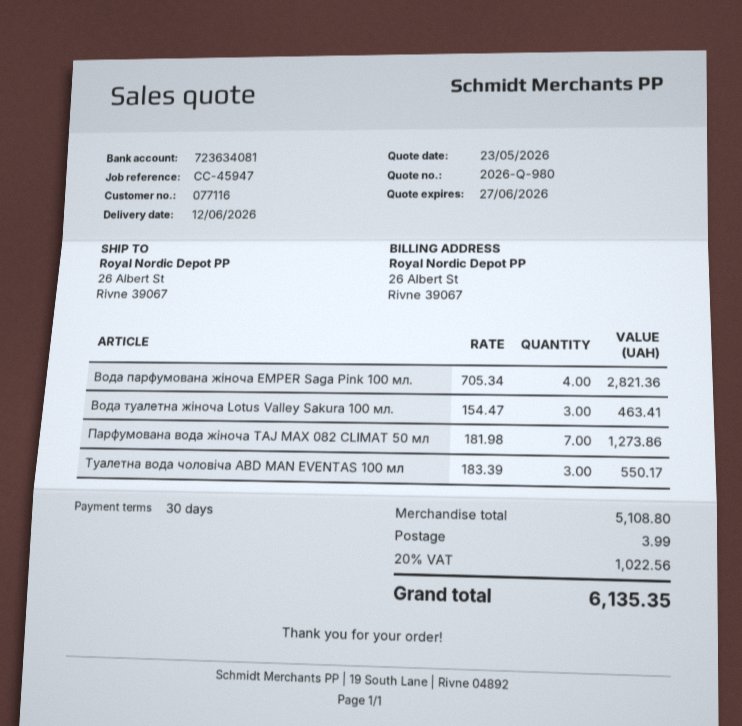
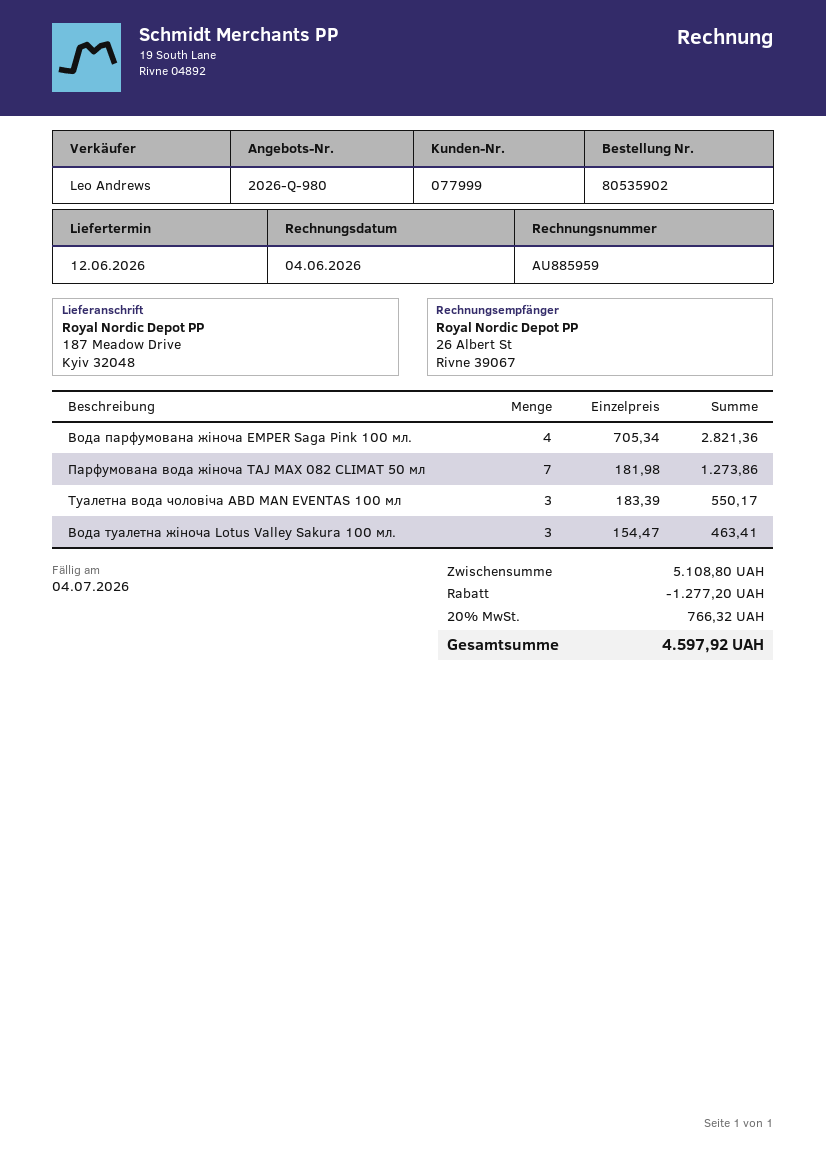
customer number: 077116 -> 077999
ship to: 26 Albert St, Rivne 39067 -> 187 Meadow Drive, Kyiv 32048
discount: none -> 1277.20
shipping: 3.99 -> none
tax: 20% = 1022.56 -> 20% = 766.32
total: 6135.35 -> 4597.92

